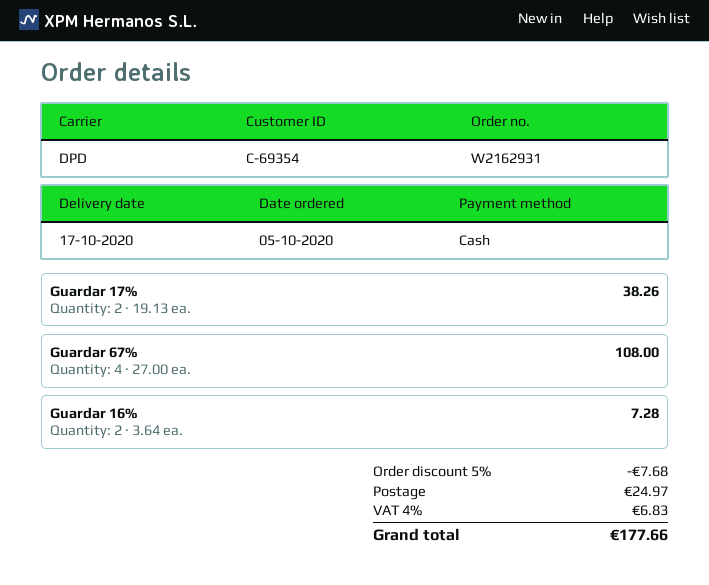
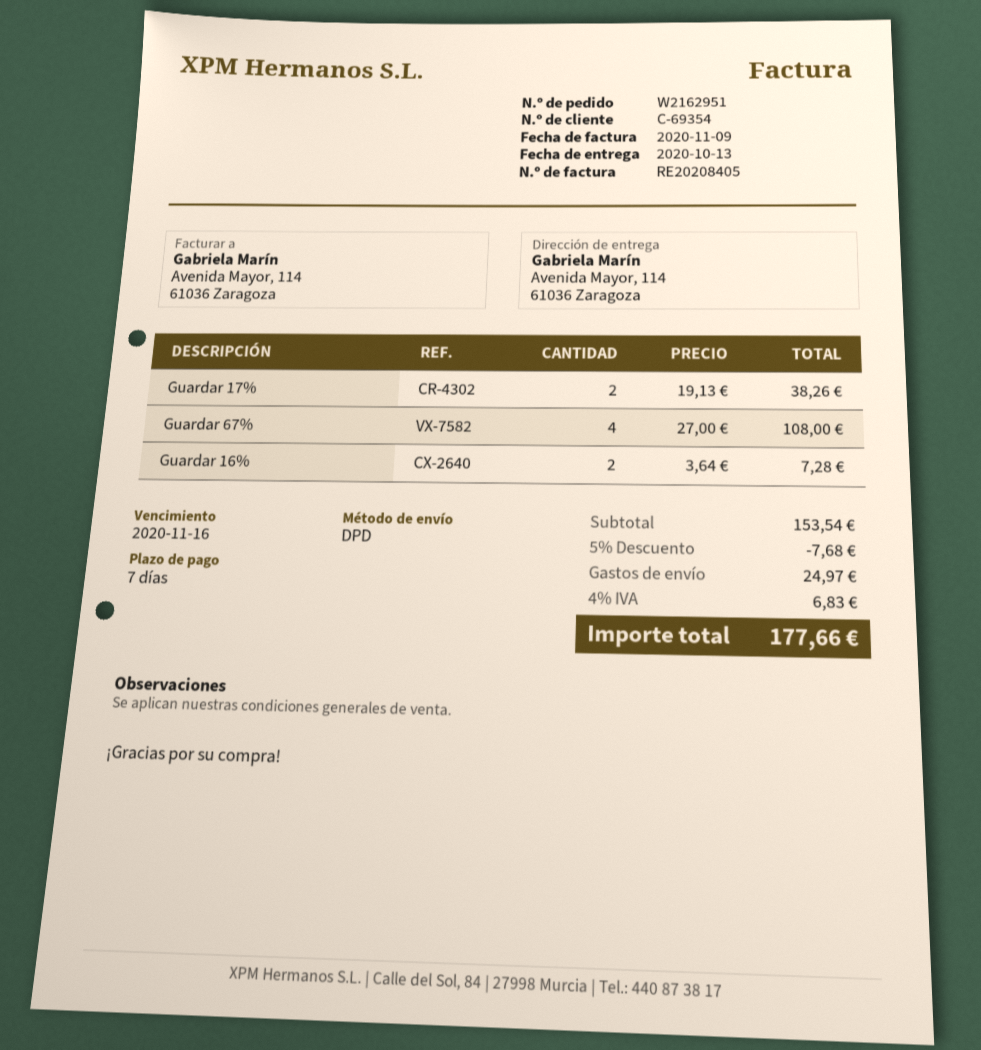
order number: W2162931 -> W2162951
delivery date: 2020-10-17 -> 2020-10-13

